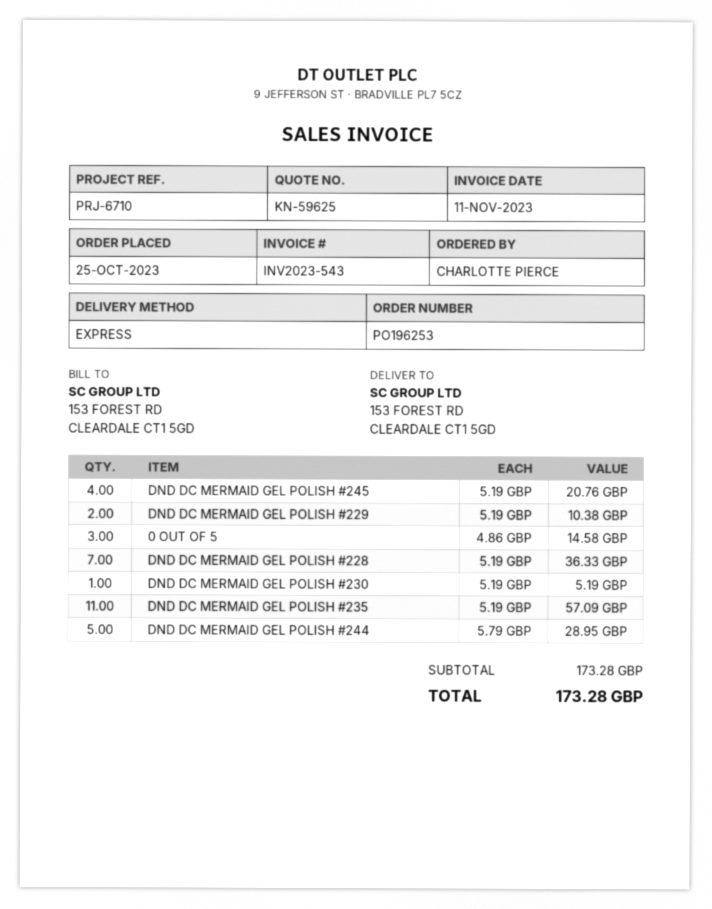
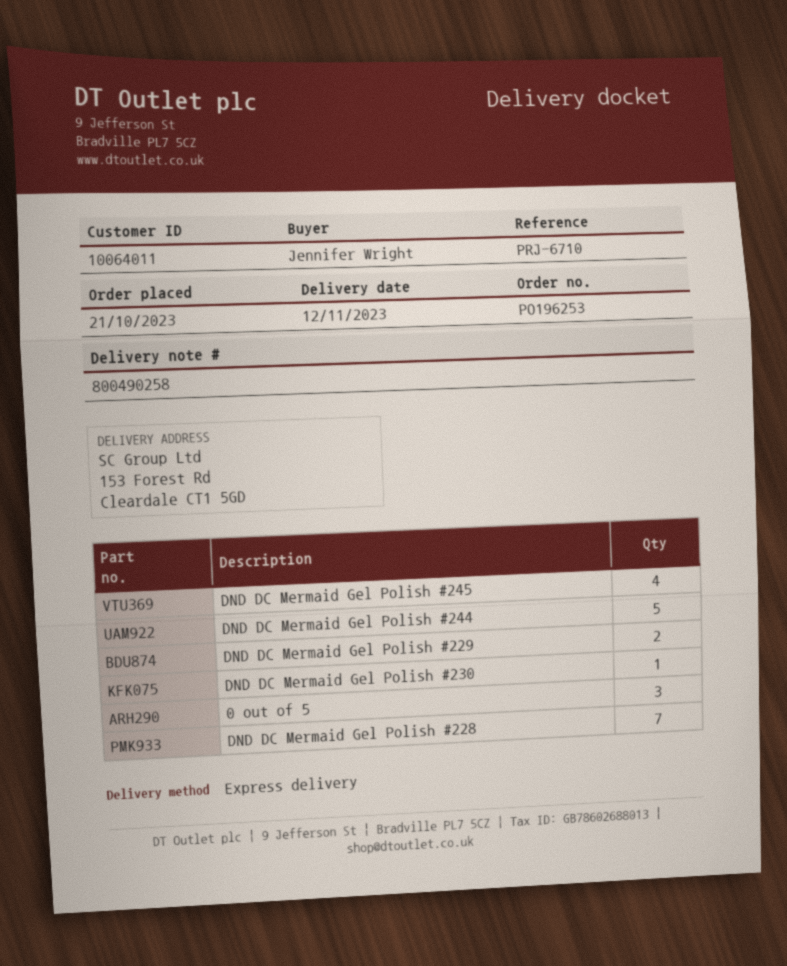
order date: 2023-10-25 -> 2023-10-21
ordered by: CHARLOTTE PIERCE -> Jennifer Wright
DND DC MERMAID GEL POLISH #235: 11 -> none

